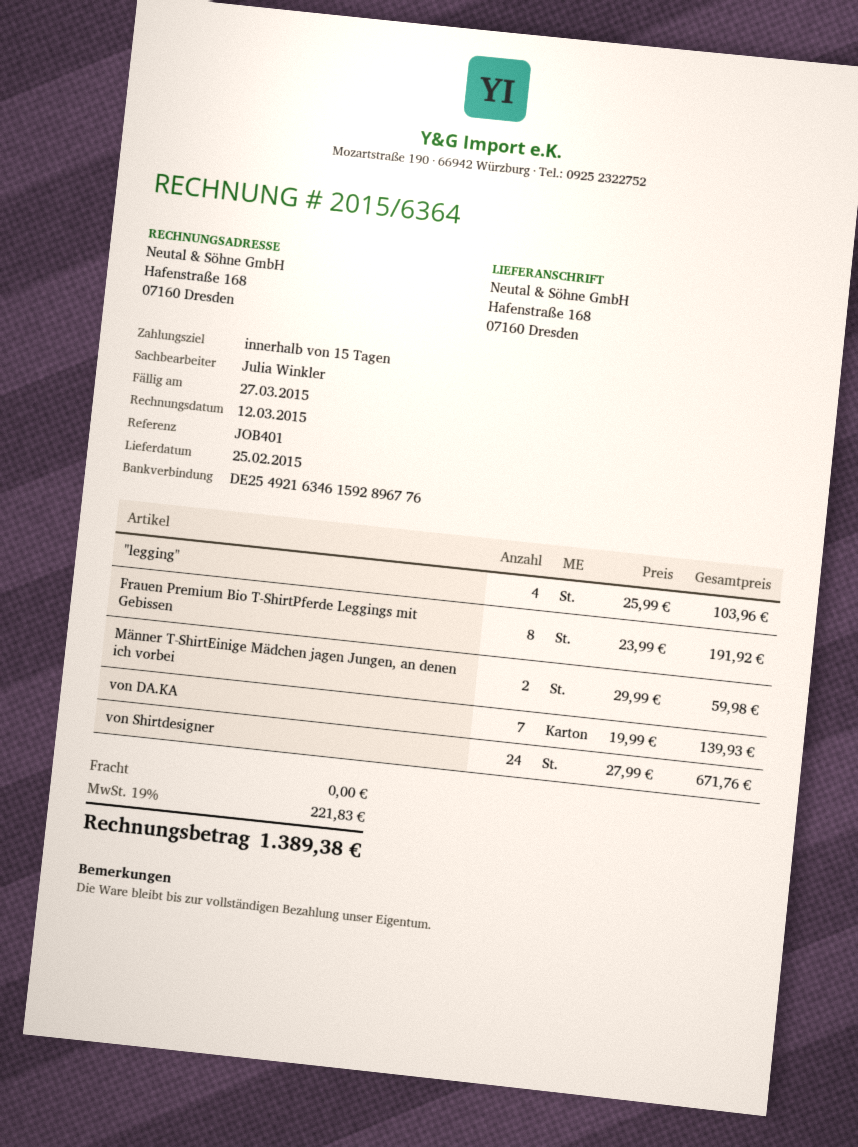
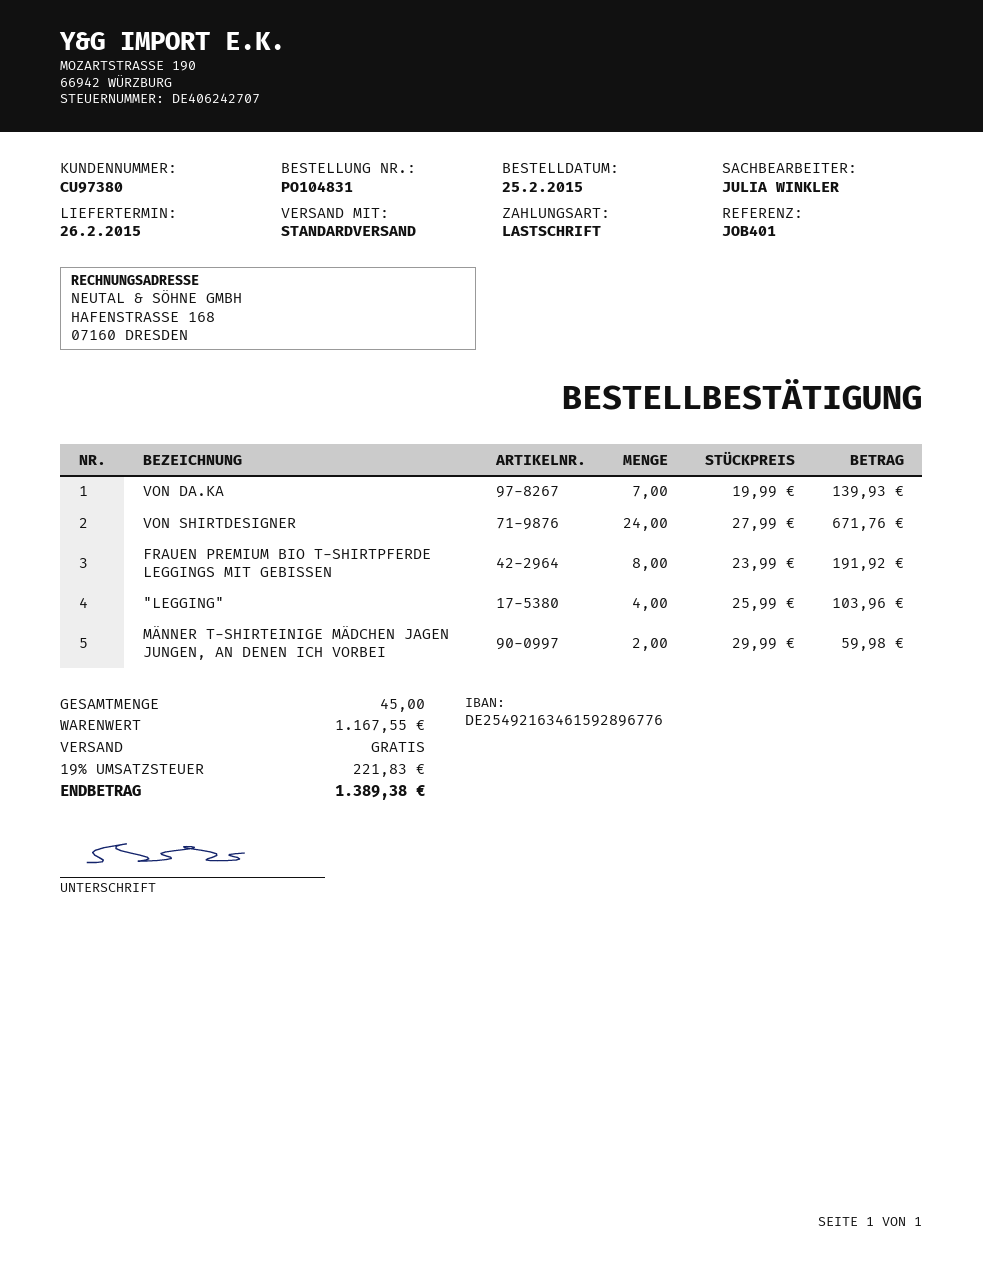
delivery date: 2015-02-25 -> 2015-02-26

